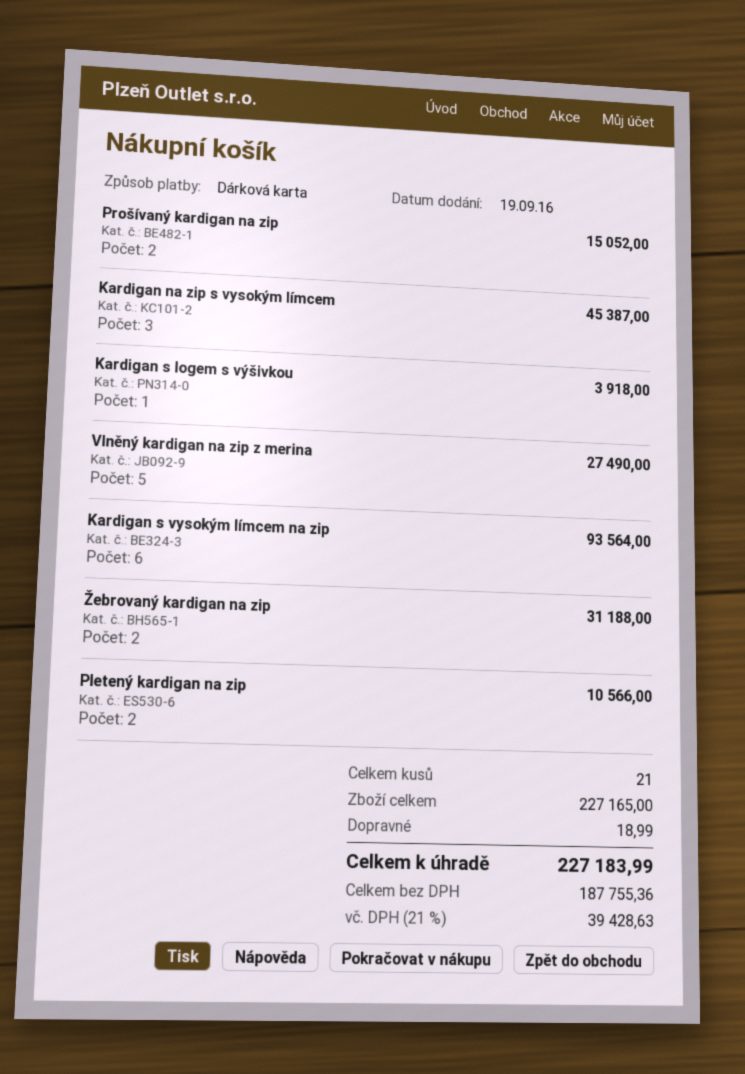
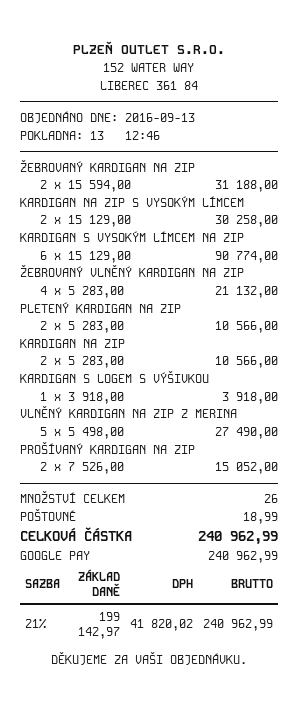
payment method: gift card -> Google Pay
Kardigan na zip s vysokým límcem: 3 for 45387.00 -> 2 for 30258.00
Kardigan s vysokým límcem na zip: 6 for 93564.00 -> 6 for 90774.00
ŽEBROVANÝ VLNĚNÝ KARDIGAN NA ZIP: none -> 4 for 21132.00
KARDIGAN NA ZIP: none -> 2 for 10566.00
total quantity: 21 -> 26
net: 187755.36 -> 199142.97
tax: 21% = 39428.63 -> 21% = 41820.02
total: 227183.99 -> 240962.99

